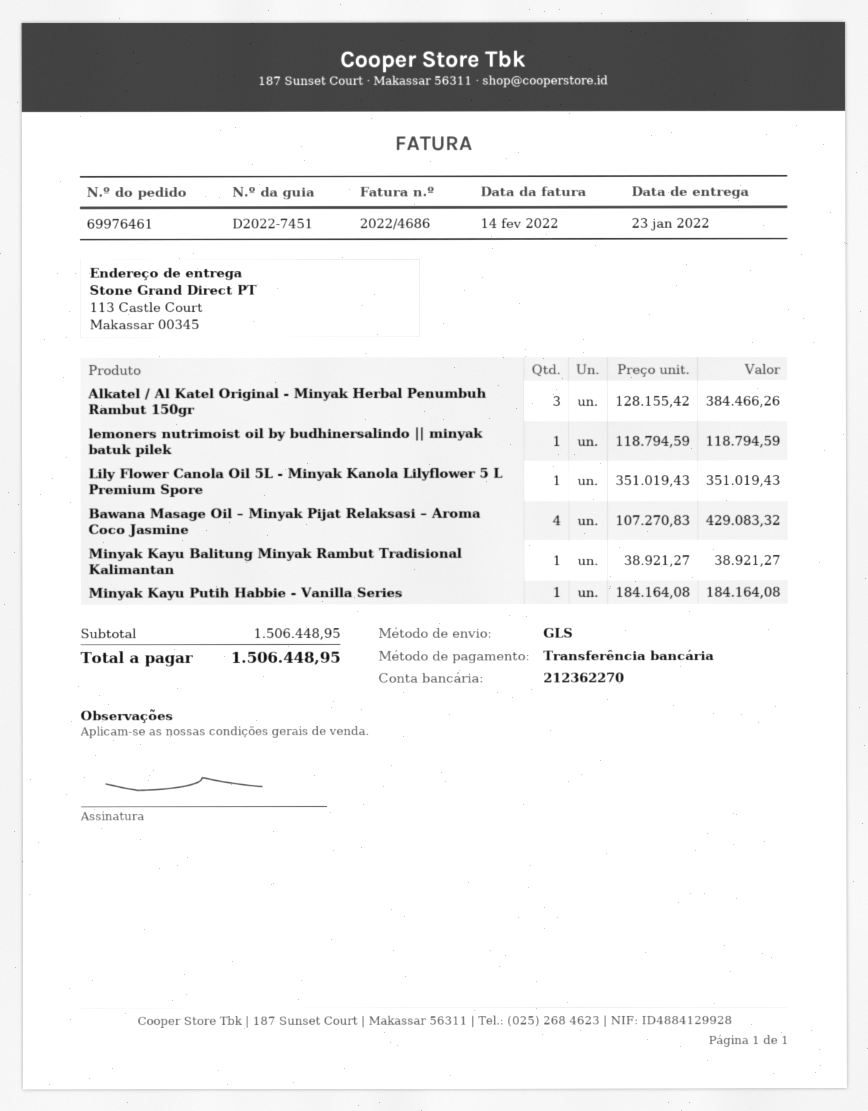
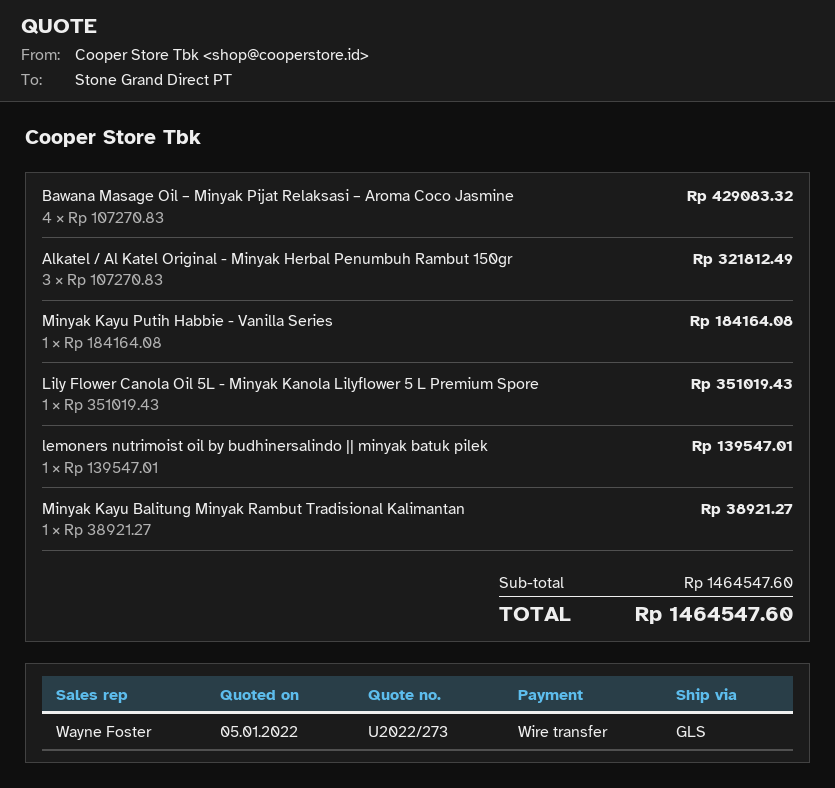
Alkatel / Al Katel Original - Minyak Herbal Penumbuh Rambut 150gr: 3 x 128155.42 = 384466.26 -> 3 x 107270.83 = 321812.49
lemoners nutrimoist oil by budhinersalindo || minyak batuk pilek: 1 x 118794.59 = 118794.59 -> 1 x 139547.01 = 139547.01
subtotal: 1506448.95 -> 1464547.60
total: 1506448.95 -> 1464547.60

